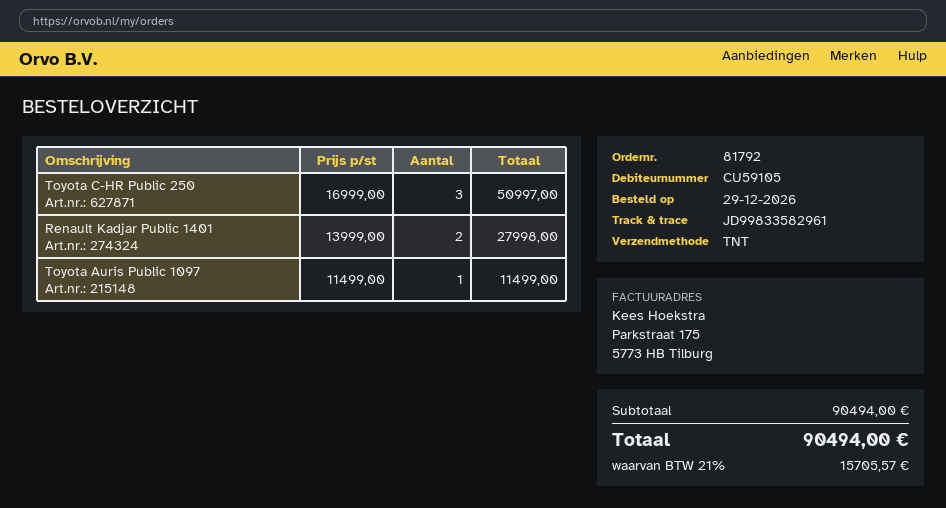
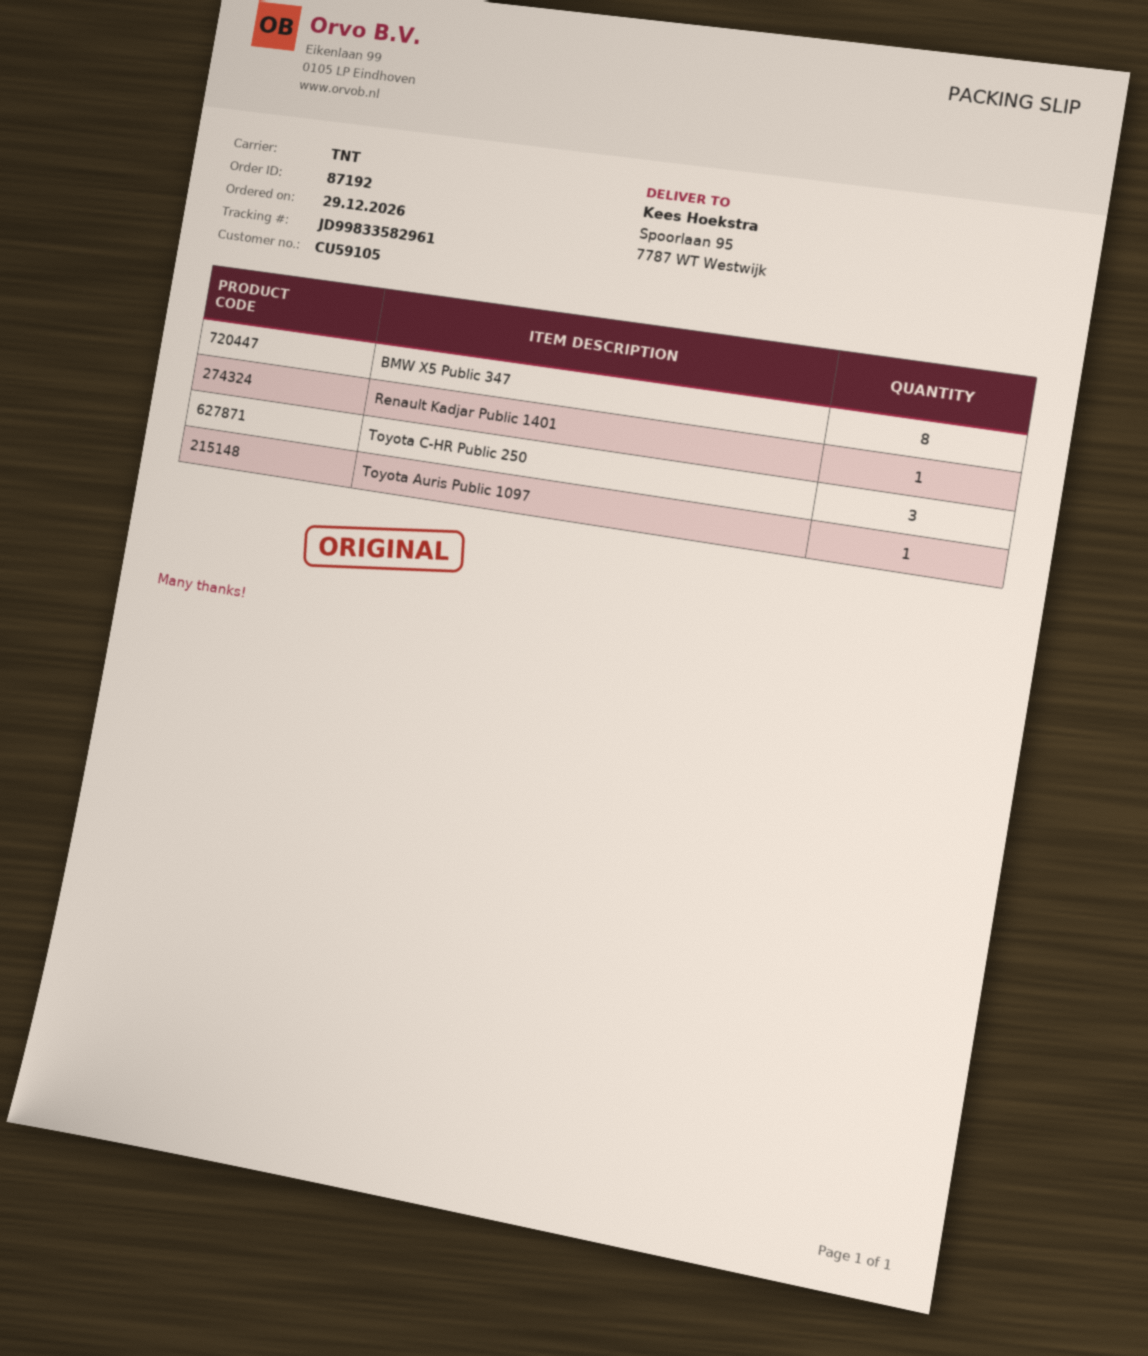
order number: 81792 -> 87192
Renault Kadjar Public 1401: 2 -> 1
BMW X5 Public 347: none -> 8

